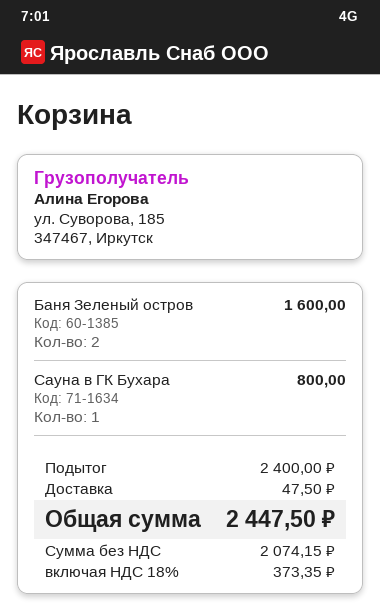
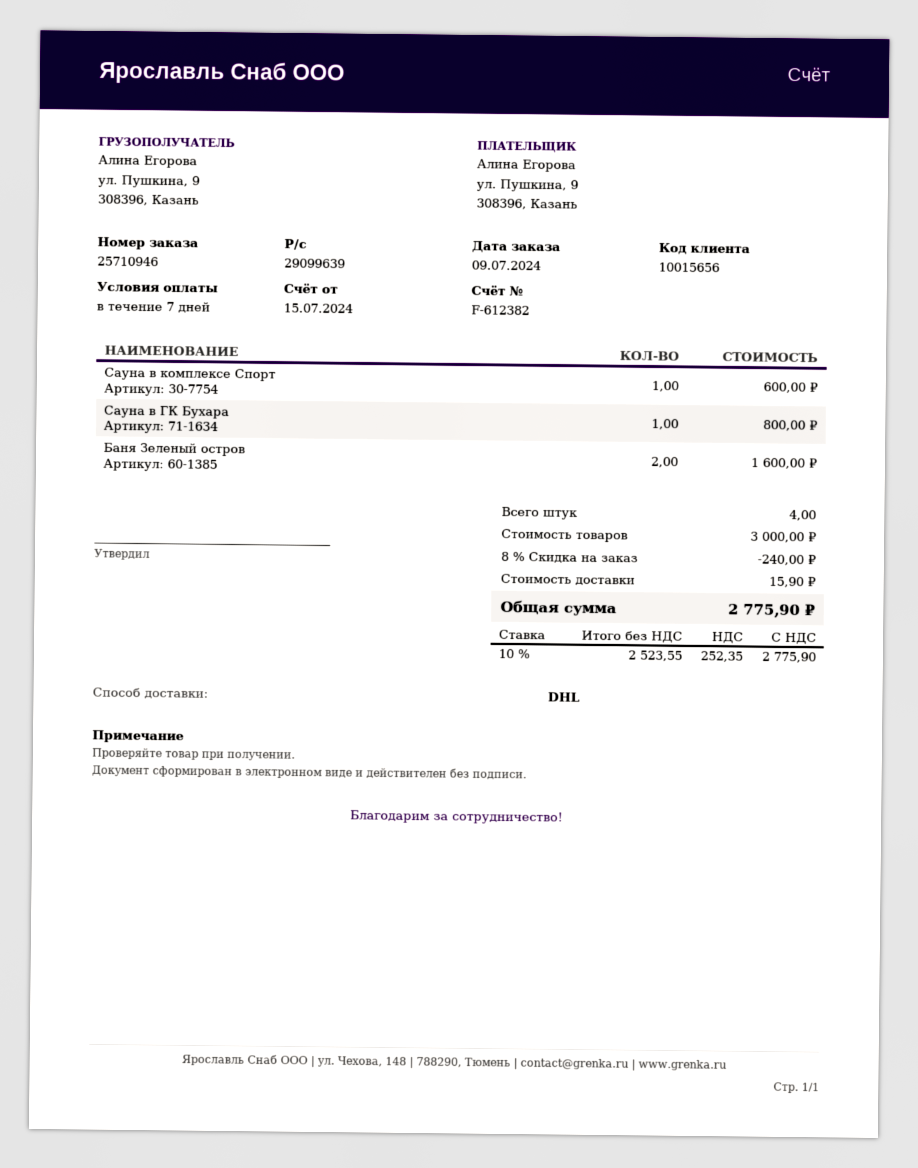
ship to: ул. Суворова, 185, 347467, Иркутск -> ул. Пушкина, 9, 308396, Казань
Сауна в комплексе Спорт: none -> 1 for 600.00
subtotal: 2400.00 -> 3000.00
discount: none -> 8% = 240.00
shipping: 47.50 -> 15.90
net: 2074.15 -> 2523.55
tax: 18% = 373.35 -> 10% = 252.35
total: 2447.50 -> 2775.90

